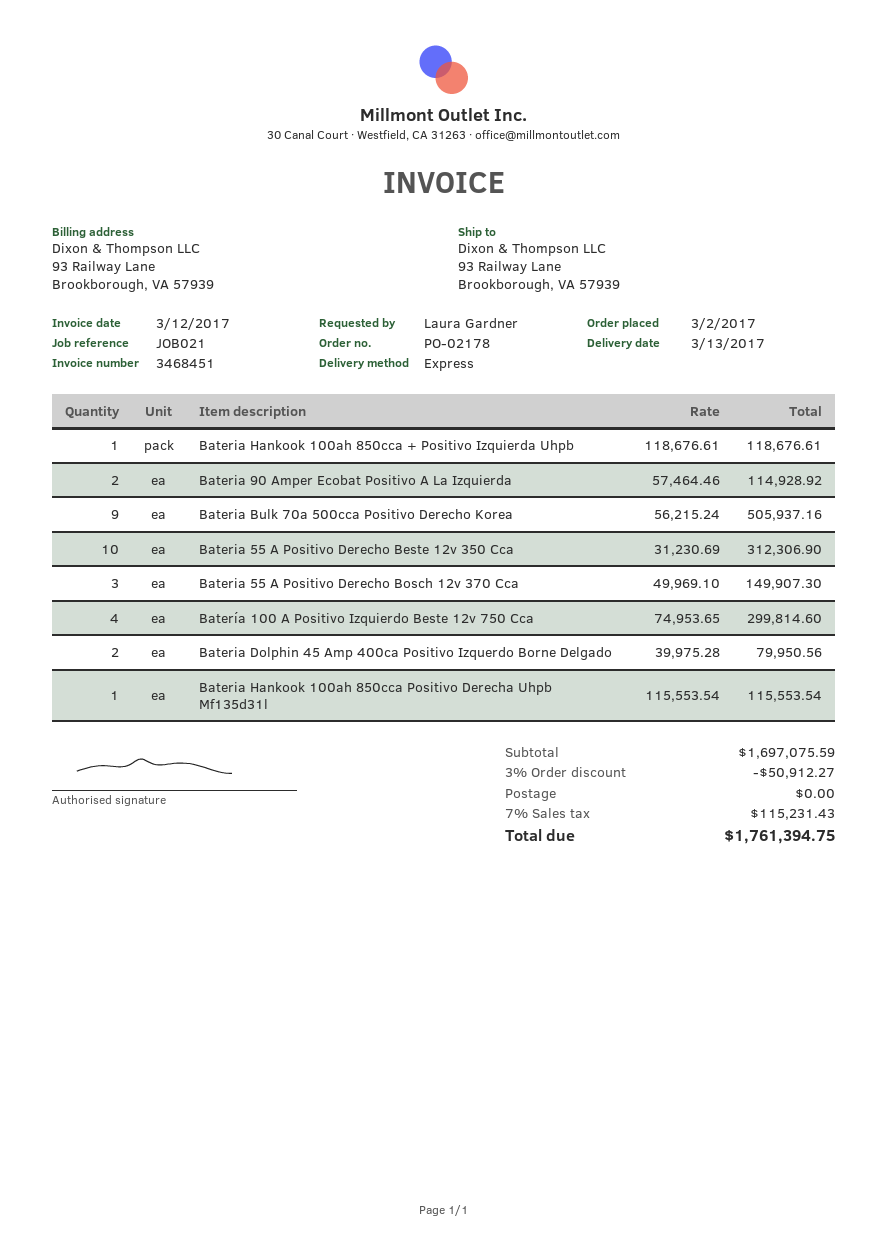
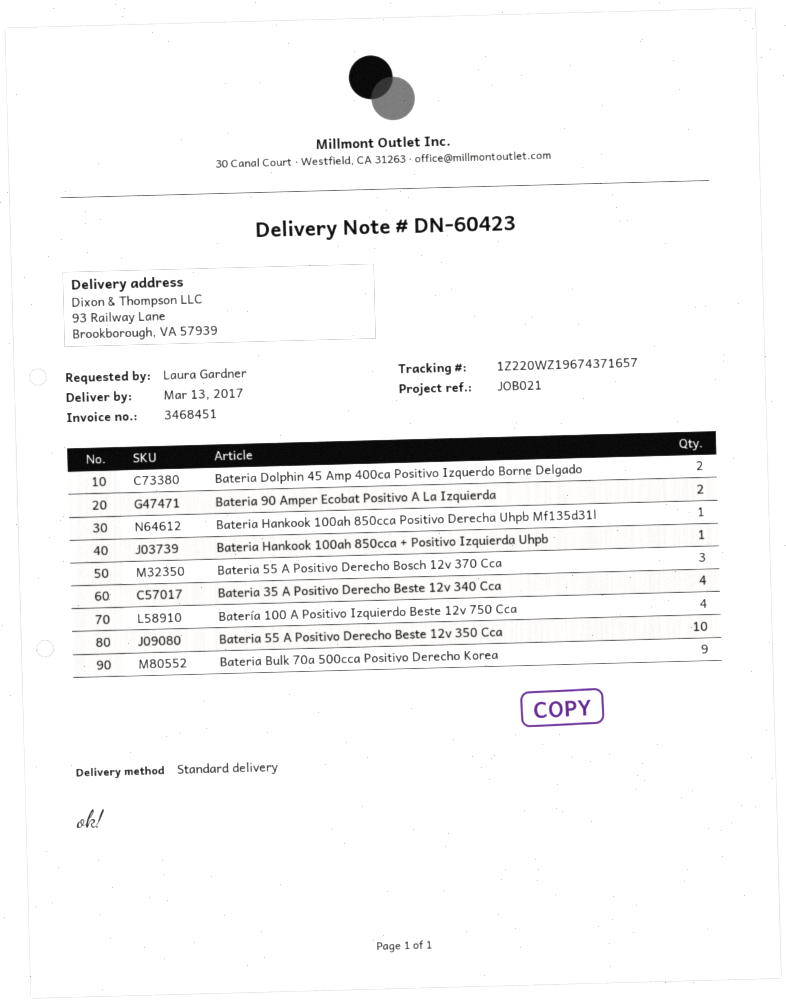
shipping method: express -> standard
Bateria 35 A Positivo Derecho Beste 12v 340 Cca: none -> 4

